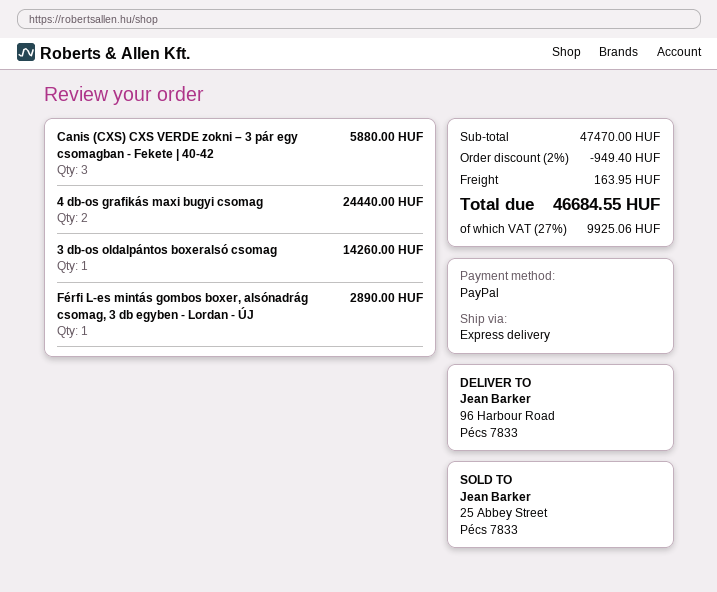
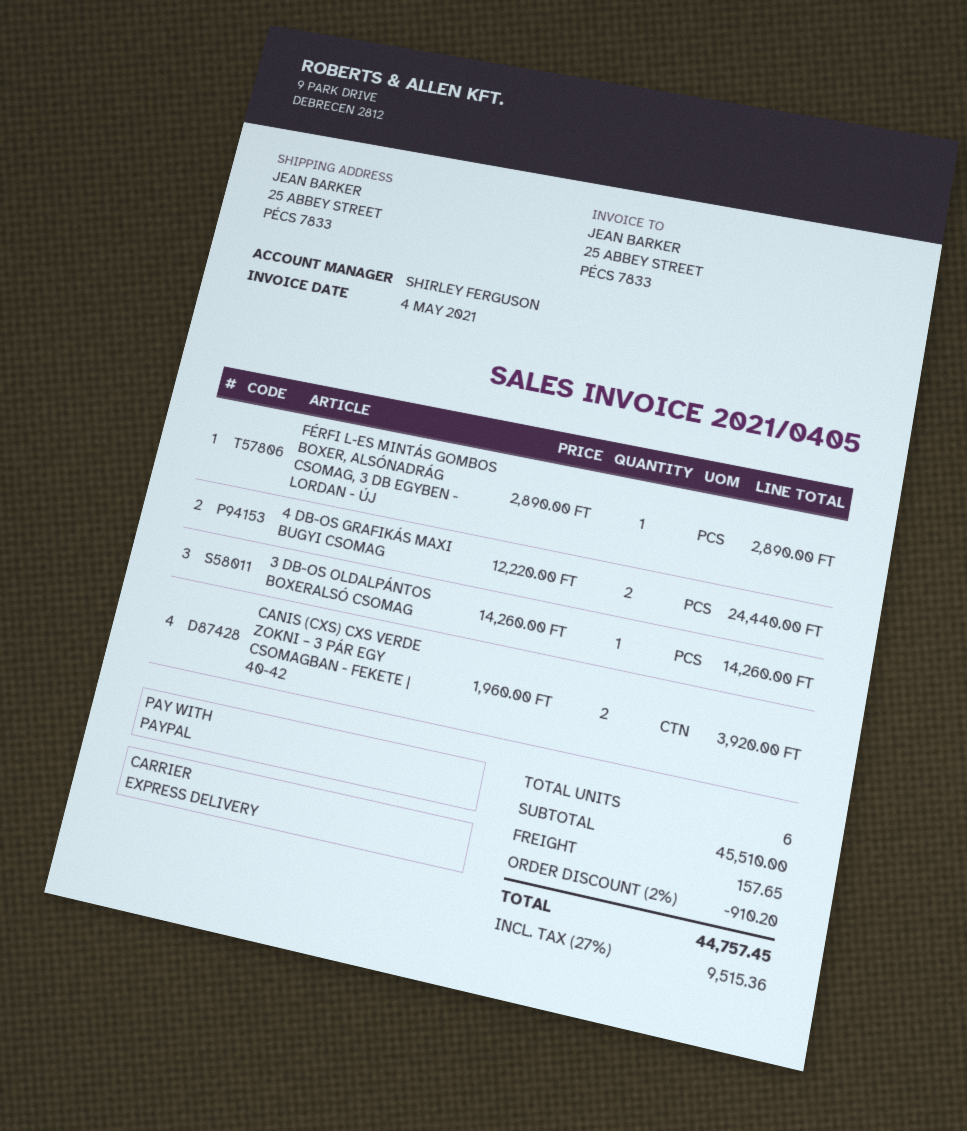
ship to: 96 Harbour Road, Pécs 7833 -> 25 ABBEY STREET, PÉCS 7833
Canis (CXS) CXS VERDE zokni – 3 pár egy csomagban - Fekete | 40-42: 3 for 5880.00 -> 2 for 3920.00
subtotal: 47470.00 -> 45510.00
discount: 2% = 949.40 -> 2% = 910.20
shipping: 163.95 -> 157.65
tax: 27% = 9925.06 -> 27% = 9515.36
total: 46684.55 -> 44757.45

